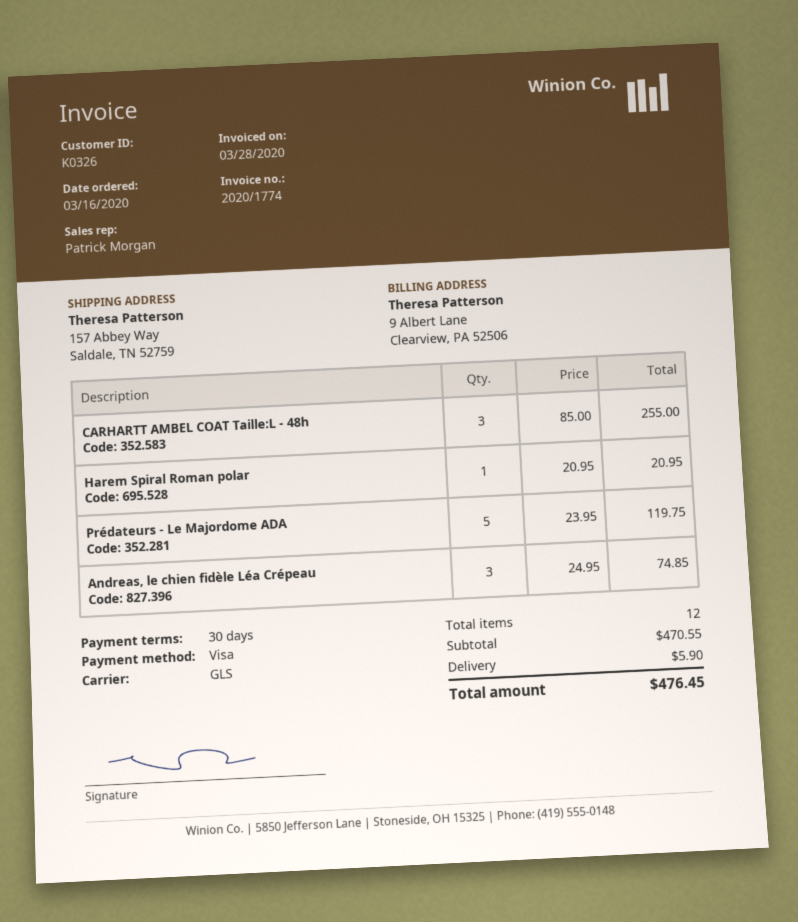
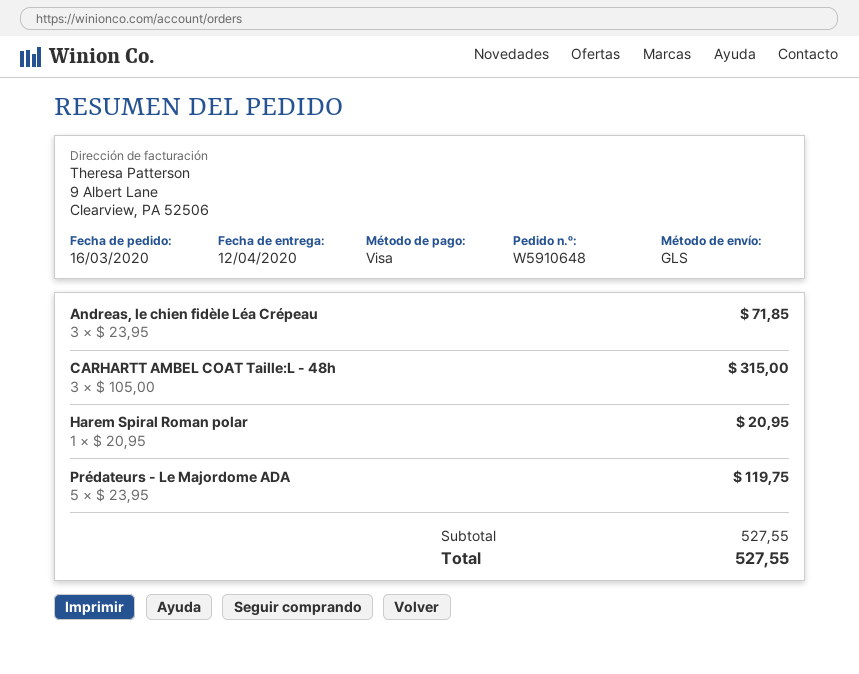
CARHARTT AMBEL COAT Taille:L - 48h: 3 x 85.00 = 255.00 -> 3 x 105.00 = 315.00
Andreas, le chien fidèle Léa Crépeau: 3 x 24.95 = 74.85 -> 3 x 23.95 = 71.85
subtotal: 470.55 -> 527.55
shipping: 5.90 -> none
total: 476.45 -> 527.55

